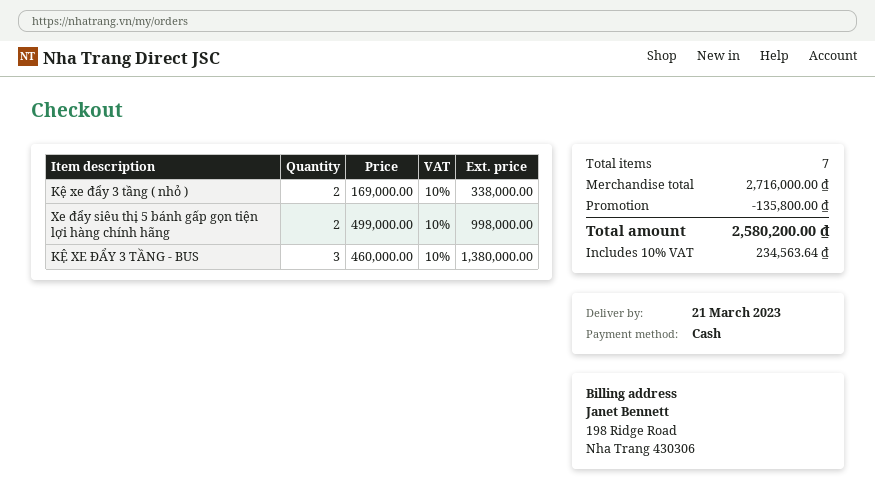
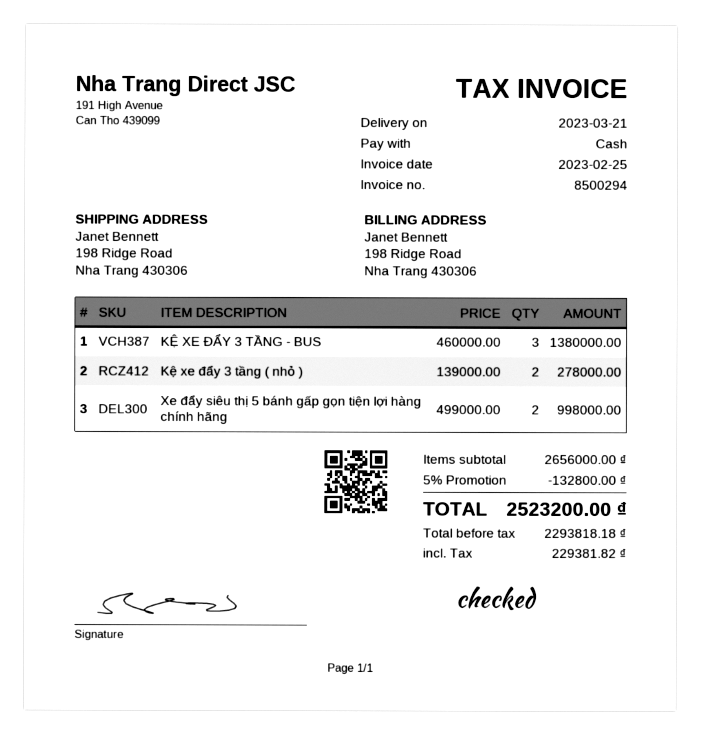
Kệ xe đẩy 3 tầng ( nhỏ ): 2 x 169000.00 = 338000.00 -> 2 x 139000.00 = 278000.00
subtotal: 2716000.00 -> 2656000.00
discount: 135800.00 -> 132800.00
tax: 234563.64 -> 229381.82
total: 2580200.00 -> 2523200.00

